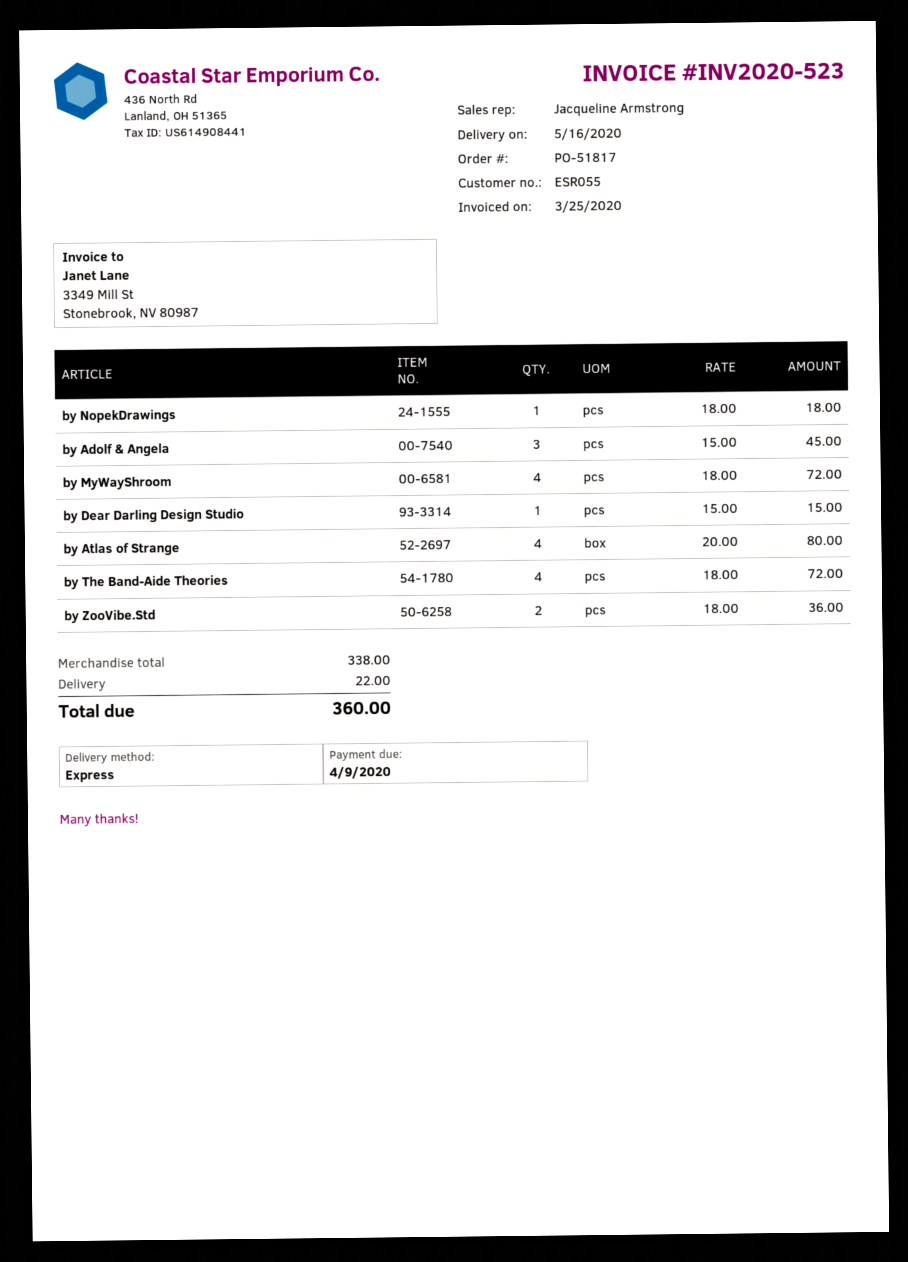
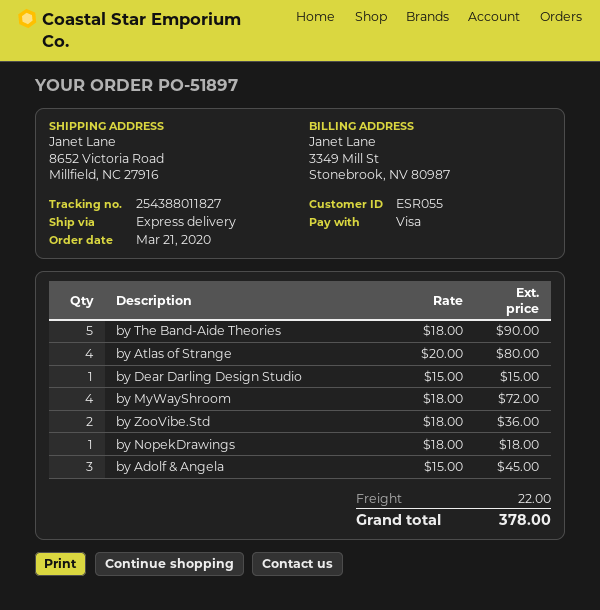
order number: PO-51817 -> PO-51897
by The Band-Aide Theories: 4 x 18.00 = 72.00 -> 5 x 18.00 = 90.00
total: 360.00 -> 378.00

